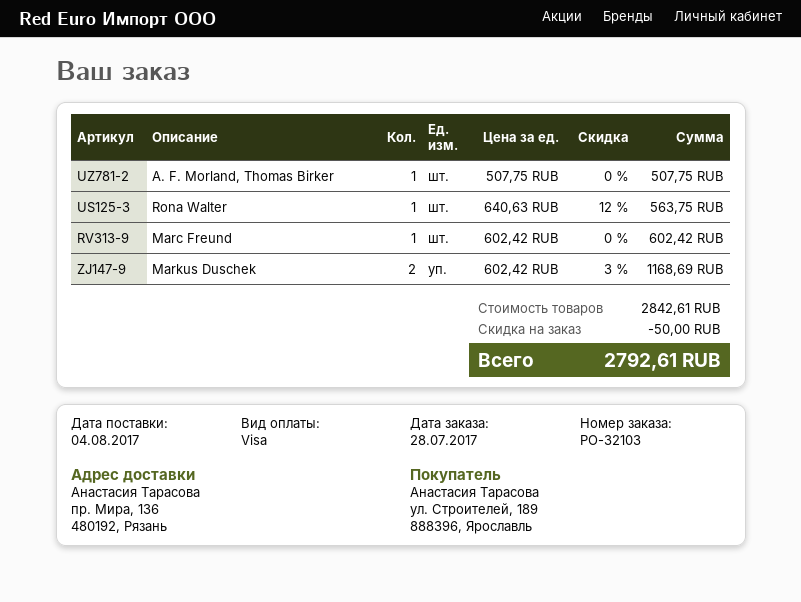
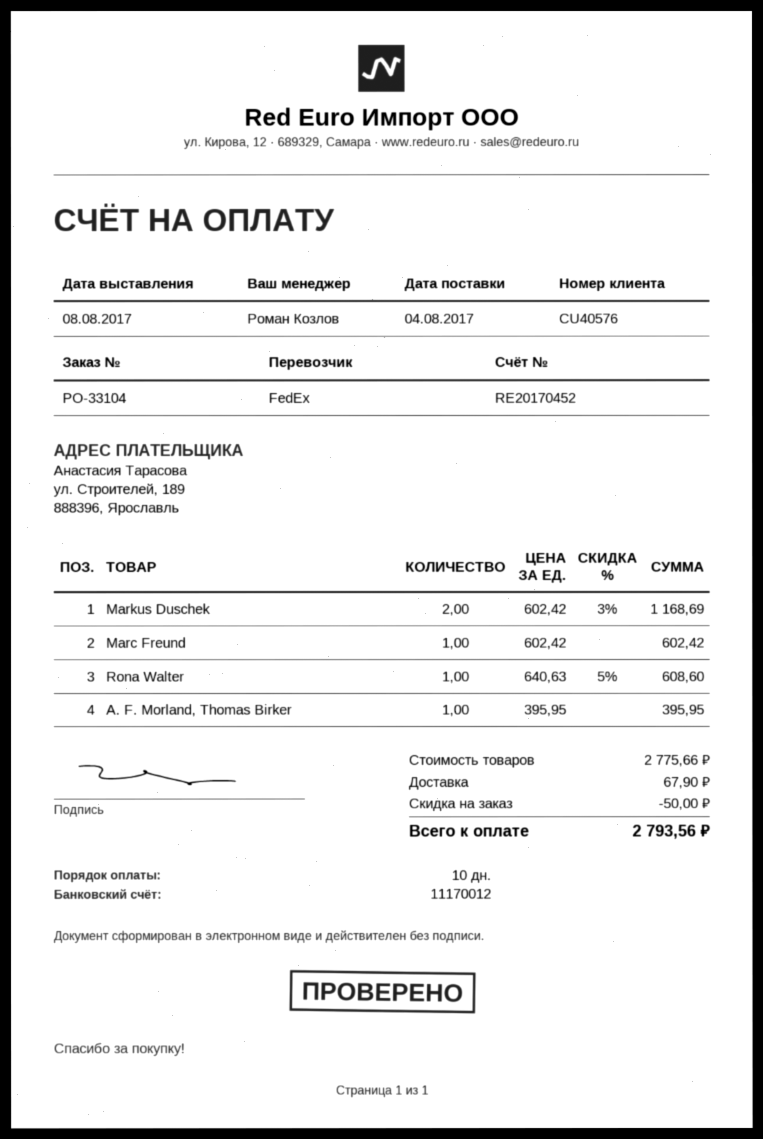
order number: PO-32103 -> PO-33104
A. F. Morland, Thomas Birker: 1 x 507.75 = 507.75 -> 1 x 395.95 = 395.95
Rona Walter: 1 x 640.63 - 12% = 563.75 -> 1 x 640.63 - 5% = 608.60
subtotal: 2842.61 -> 2775.66
shipping: none -> 67.90
total: 2792.61 -> 2793.56

